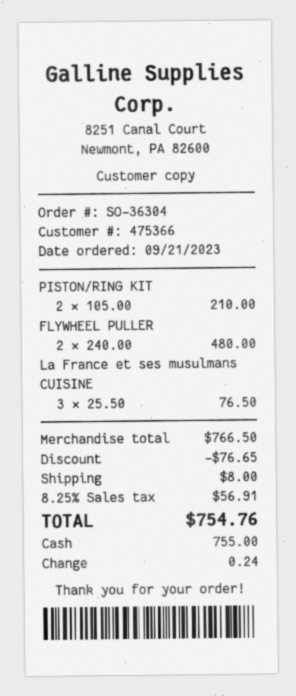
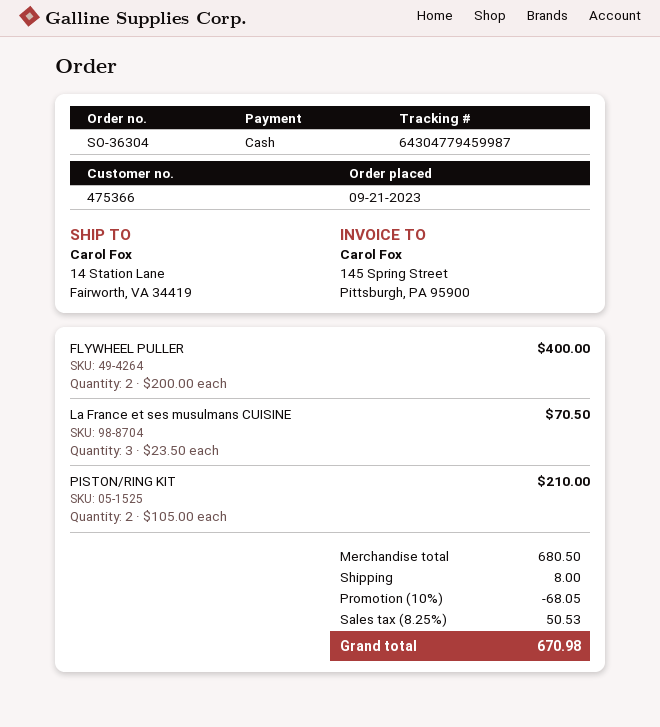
FLYWHEEL PULLER: 2 x 240.00 = 480.00 -> 2 x 200.00 = 400.00
La France et ses musulmans CUISINE: 3 x 25.50 = 76.50 -> 3 x 23.50 = 70.50
subtotal: 766.50 -> 680.50
discount: 76.65 -> 68.05
tax: 8.25% = 56.91 -> 8.25% = 50.53
total: 754.76 -> 670.98

